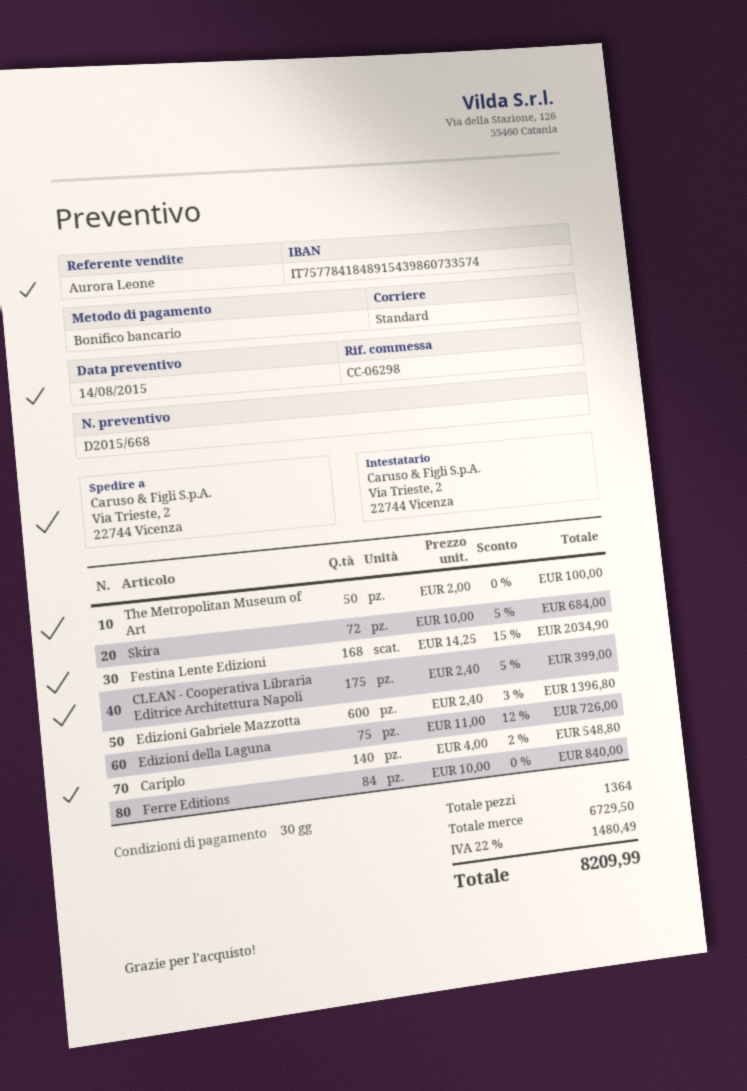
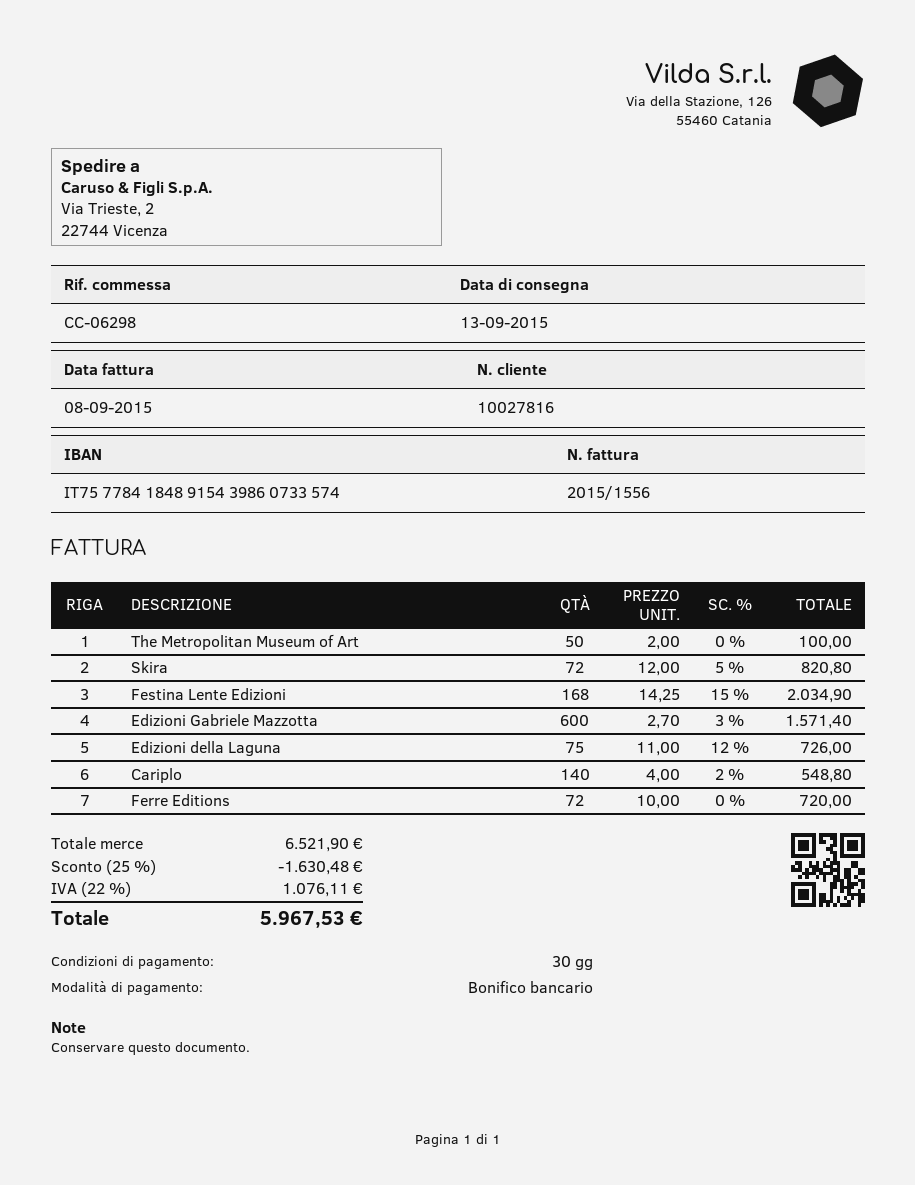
Skira: 72 x 10.00 - 5% = 684.00 -> 72 x 12.00 - 5% = 820.80
CLEAN - Cooperativa Libraria Editrice Architettura Napoli: 175 x 2.40 - 5% = 399.00 -> none
Edizioni Gabriele Mazzotta: 600 x 2.40 - 3% = 1396.80 -> 600 x 2.70 - 3% = 1571.40
Ferre Editions: 84 x 10.00 = 840.00 -> 72 x 10.00 = 720.00
subtotal: 6729.50 -> 6521.90
discount: none -> 25% = 1630.48
tax: 22% = 1480.49 -> 22% = 1076.11
total: 8209.99 -> 5967.53

